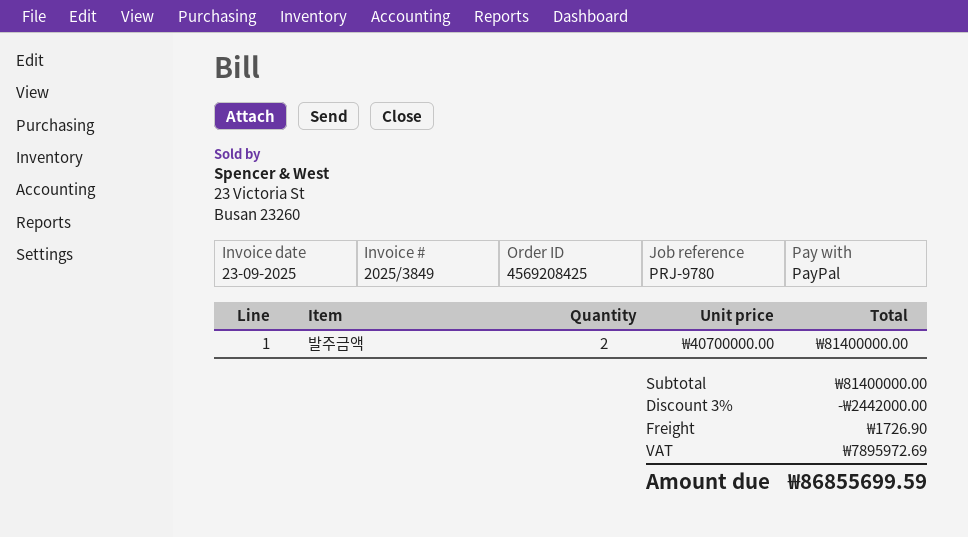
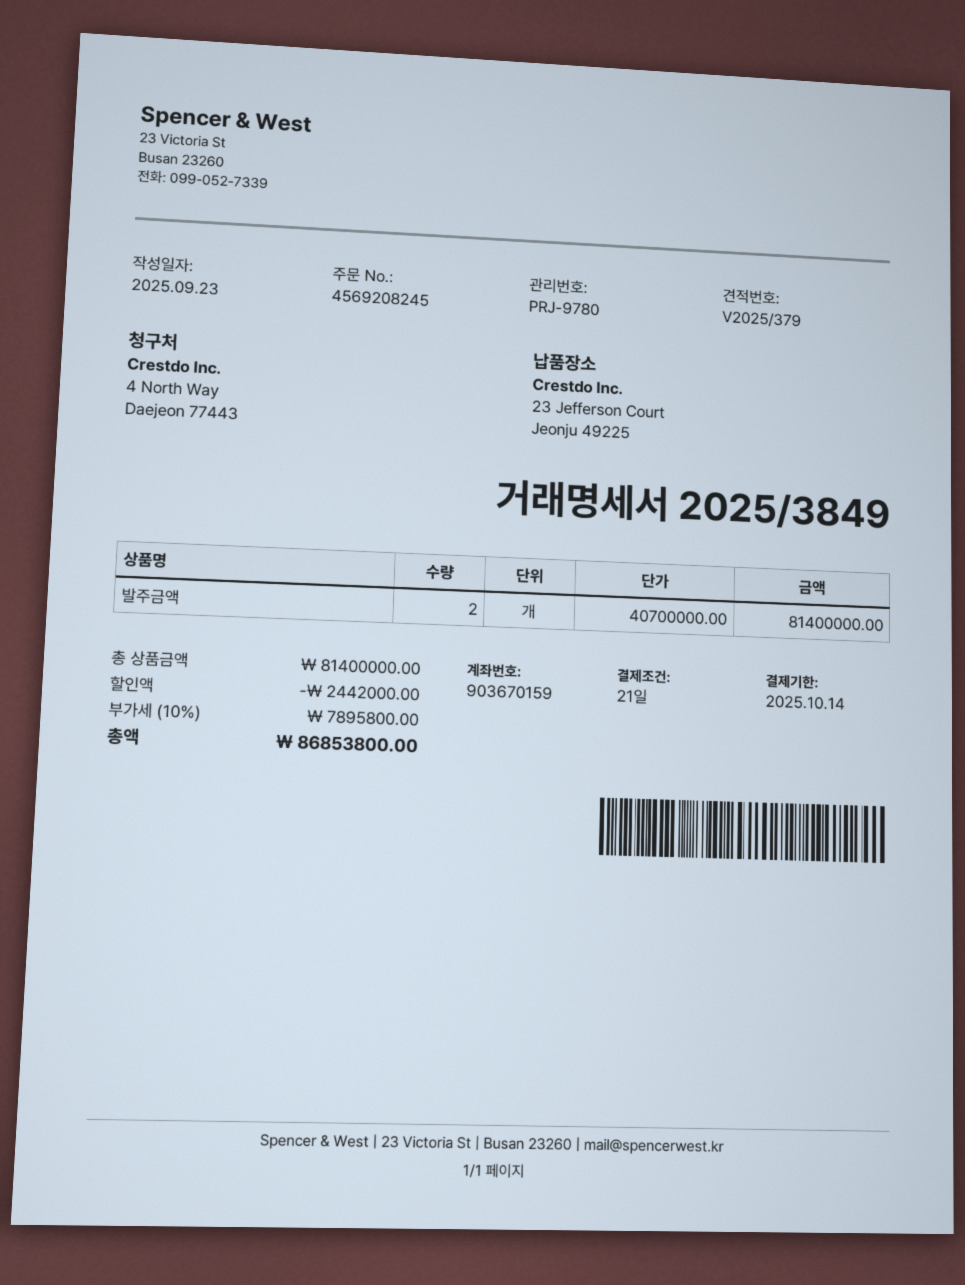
order number: 4569208425 -> 4569208245
shipping: 1726.90 -> none
tax: 7895972.69 -> 7895800.00
total: 86855699.59 -> 86853800.00

